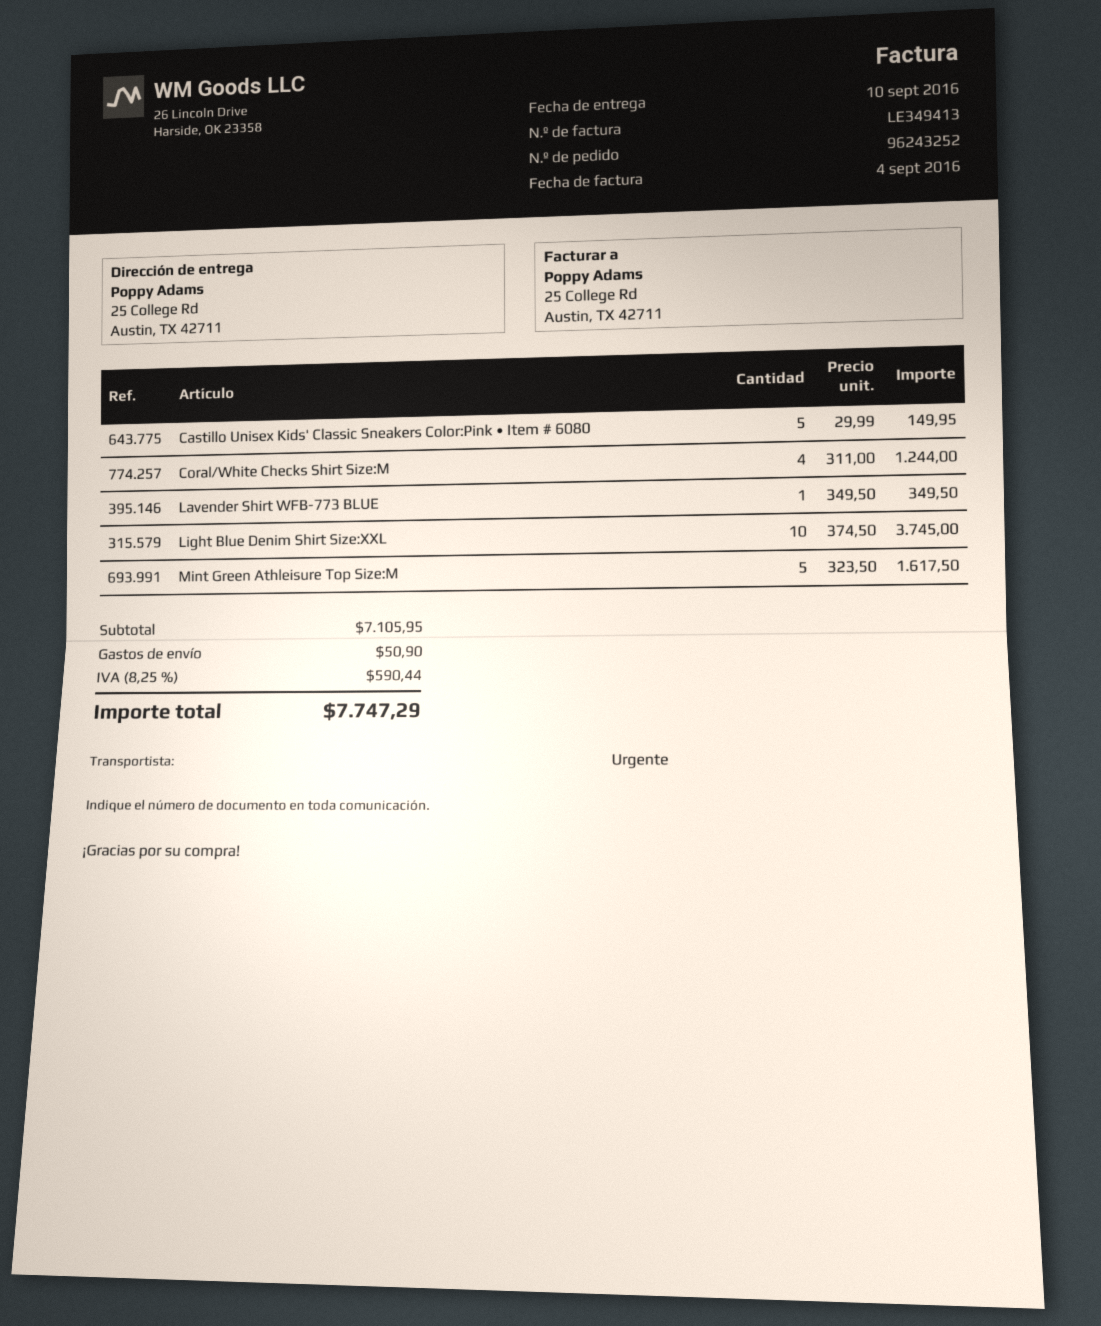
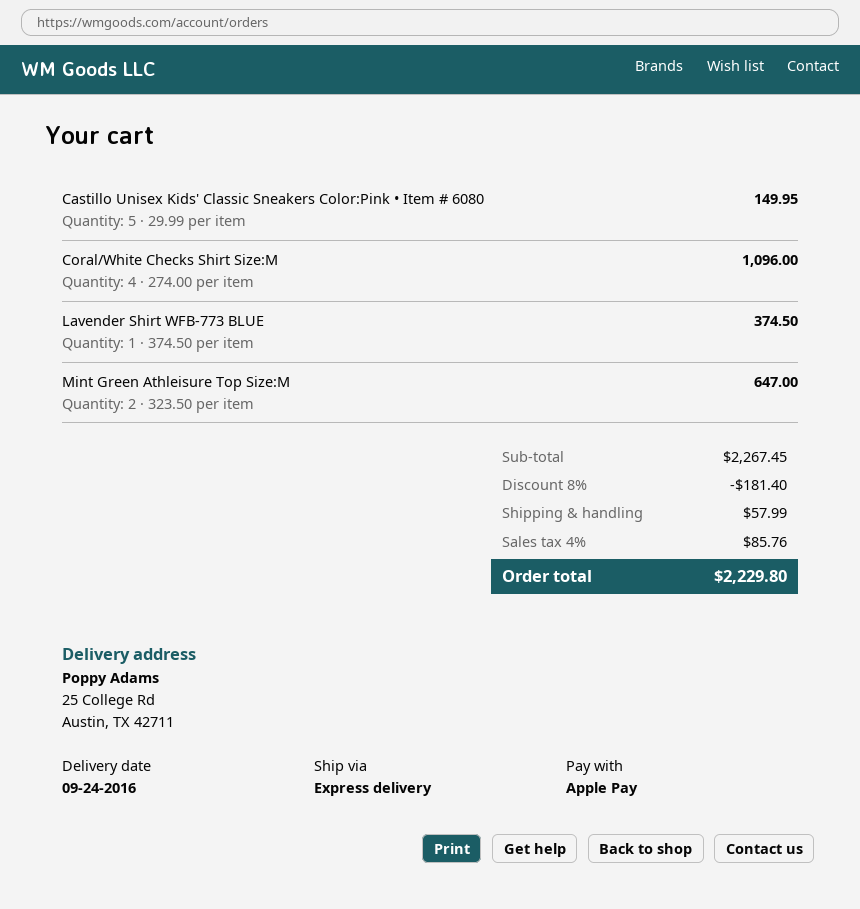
delivery date: 2016-09-10 -> 2016-09-24
Coral/White Checks Shirt Size:M: 4 x 311.00 = 1244.00 -> 4 x 274.00 = 1096.00
Lavender Shirt WFB-773 BLUE: 1 x 349.50 = 349.50 -> 1 x 374.50 = 374.50
Light Blue Denim Shirt Size:XXL: 10 x 374.50 = 3745.00 -> none
Mint Green Athleisure Top Size:M: 5 x 323.50 = 1617.50 -> 2 x 323.50 = 647.00
subtotal: 7105.95 -> 2267.45
discount: none -> 8% = 181.40
shipping: 50.90 -> 57.99
tax: 8.25% = 590.44 -> 4% = 85.76
total: 7747.29 -> 2229.80

